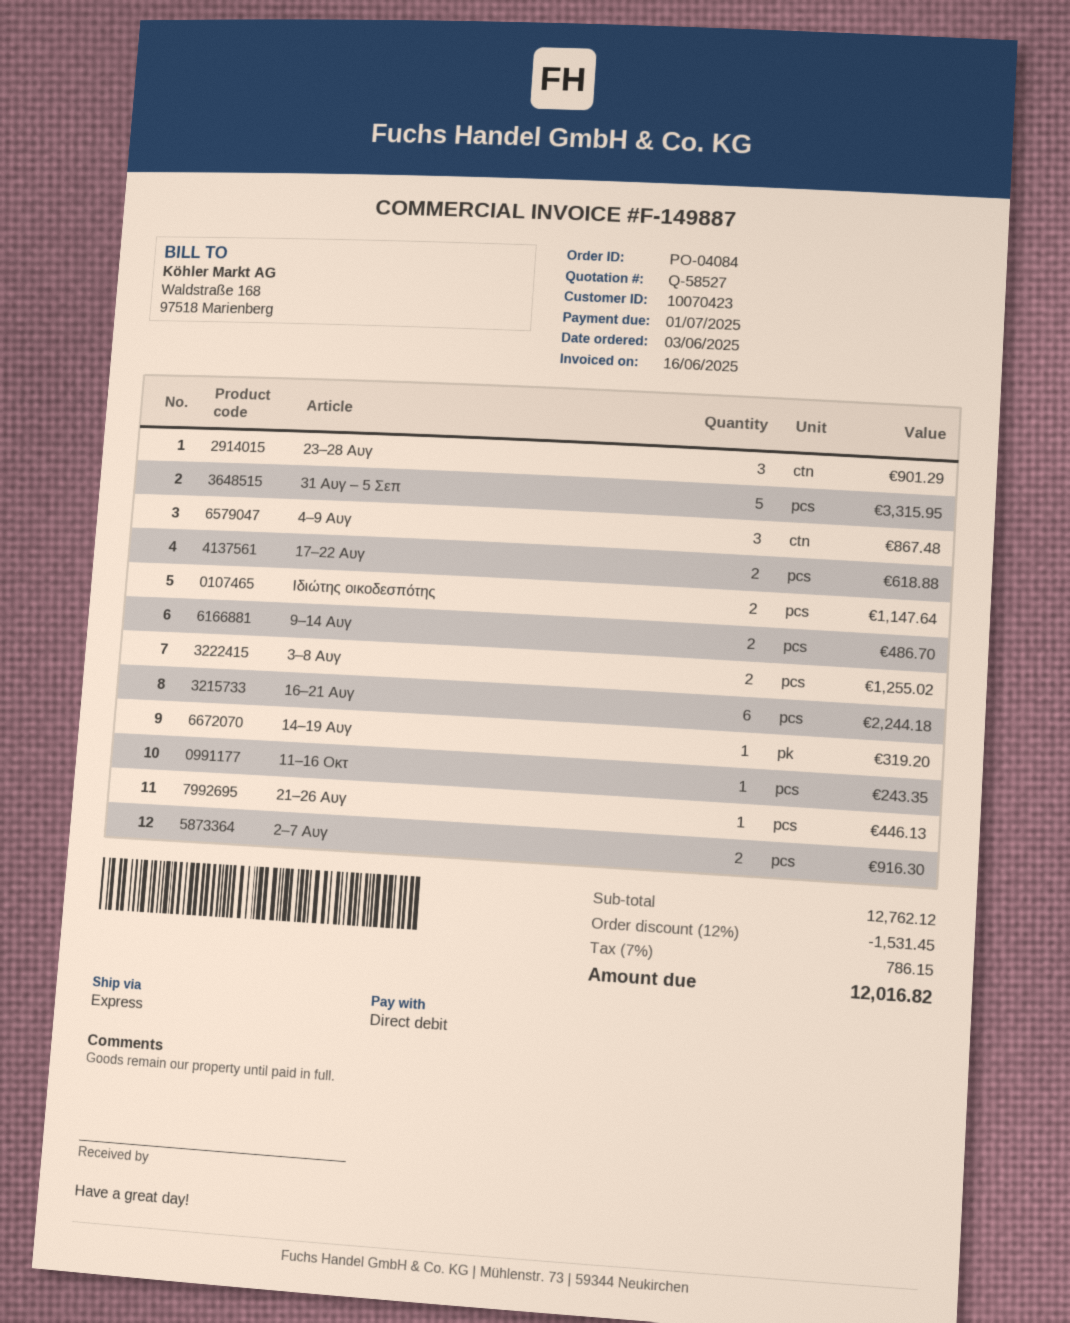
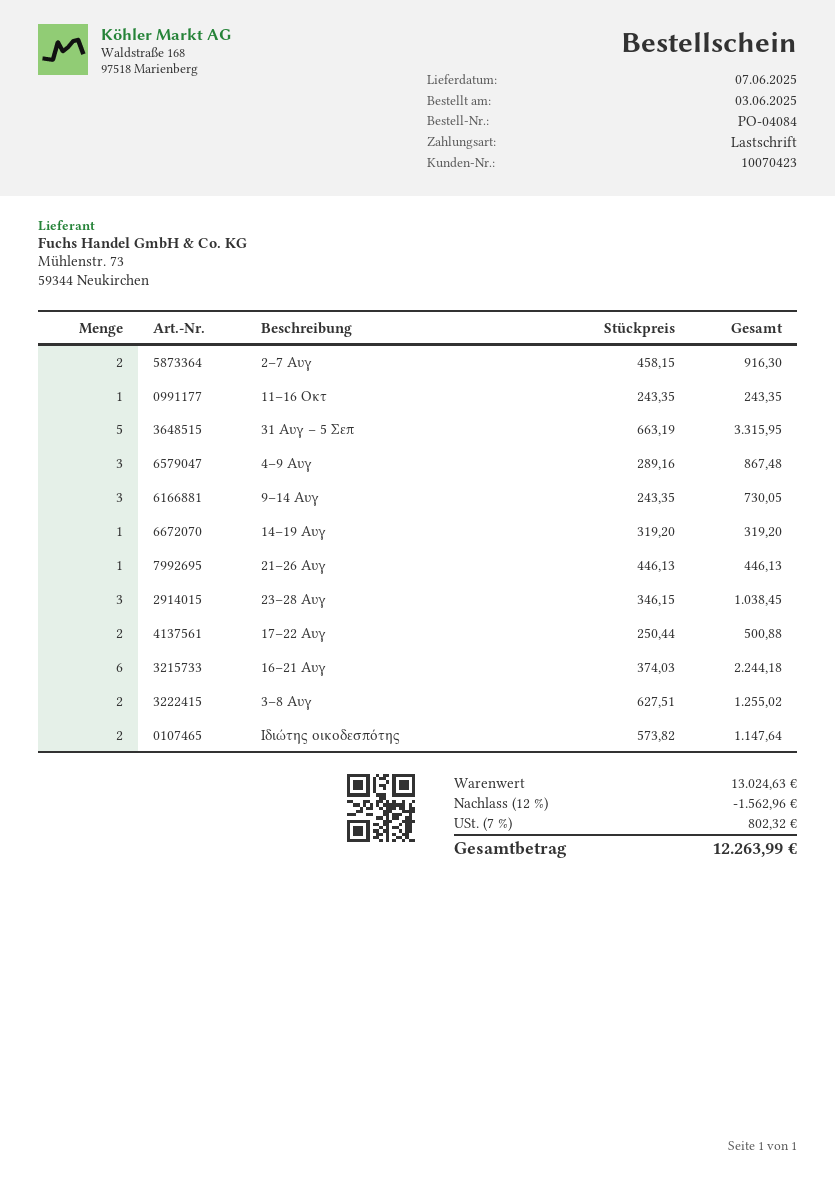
23–28 Αυγ: 3 for 901.29 -> 3 for 1038.45
17–22 Αυγ: 2 for 618.88 -> 2 for 500.88
9–14 Αυγ: 2 for 486.70 -> 3 for 730.05
subtotal: 12762.12 -> 13024.63
discount: 12% = 1531.45 -> 12% = 1562.96
tax: 7% = 786.15 -> 7% = 802.32
total: 12016.82 -> 12263.99

